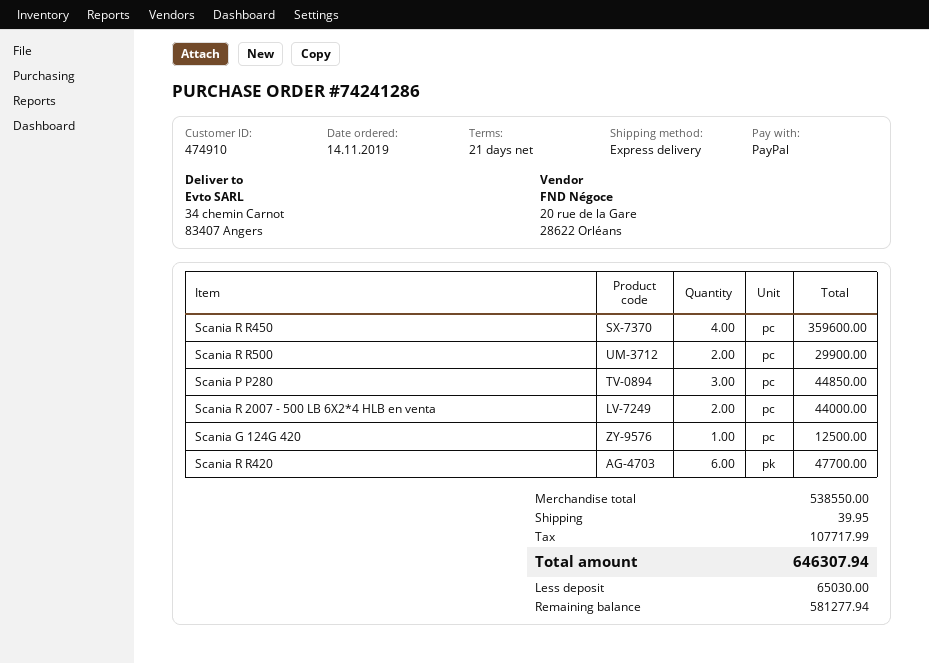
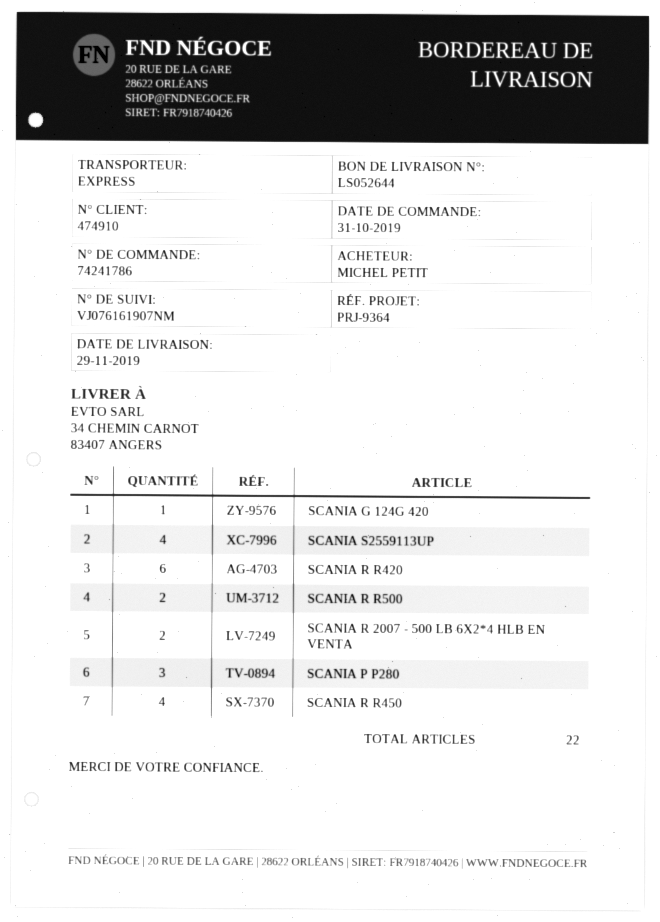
order number: 74241286 -> 74241786
order date: 2019-11-14 -> 2019-10-31
SCANIA S2559113UP: none -> 4

